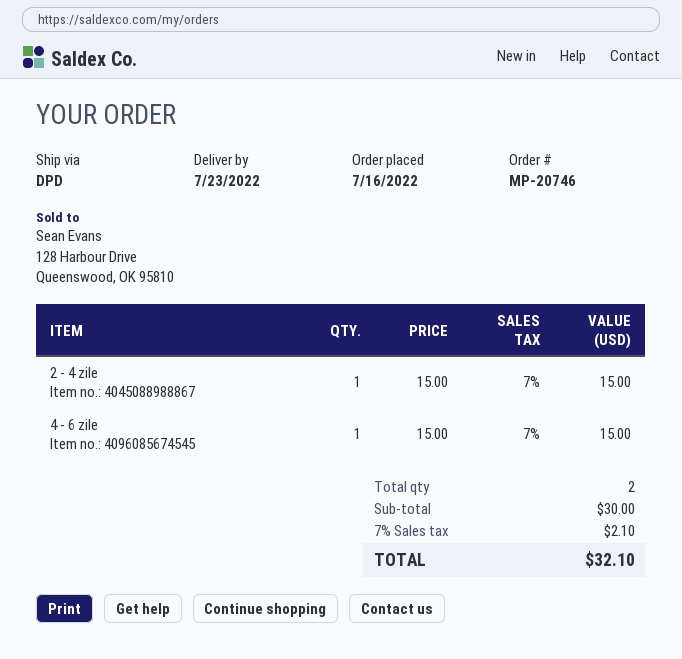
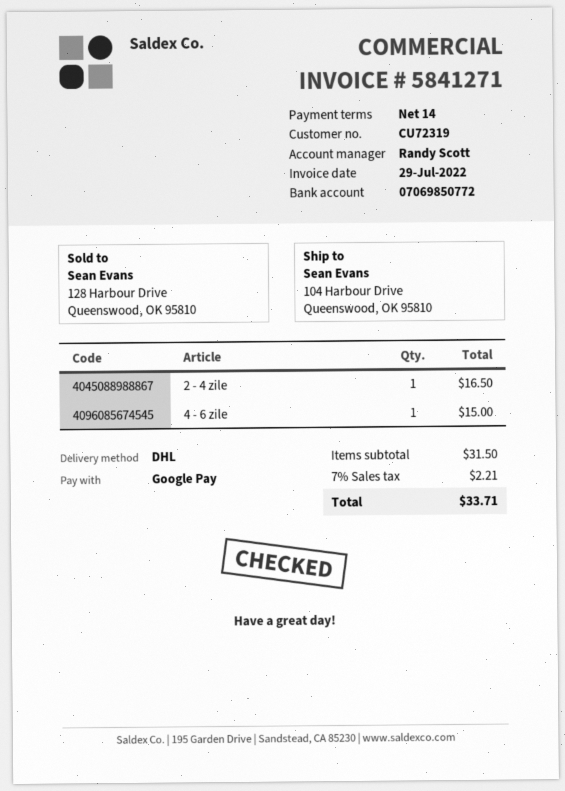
shipping method: DPD -> DHL
2 - 4 zile: 1 for 15.00 -> 1 for 16.50
subtotal: 30.00 -> 31.50
tax: 7% = 2.10 -> 7% = 2.21
total: 32.10 -> 33.71

